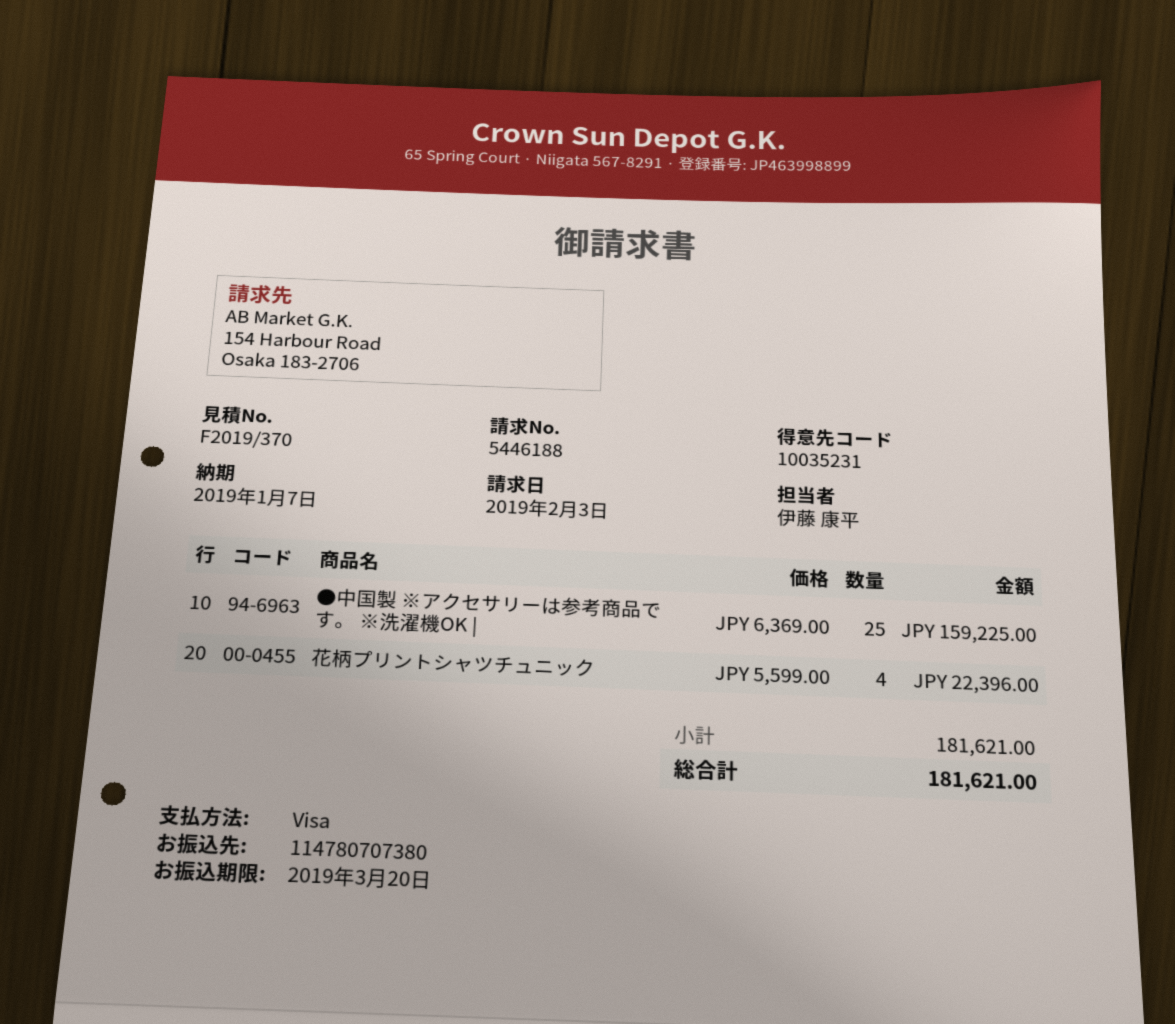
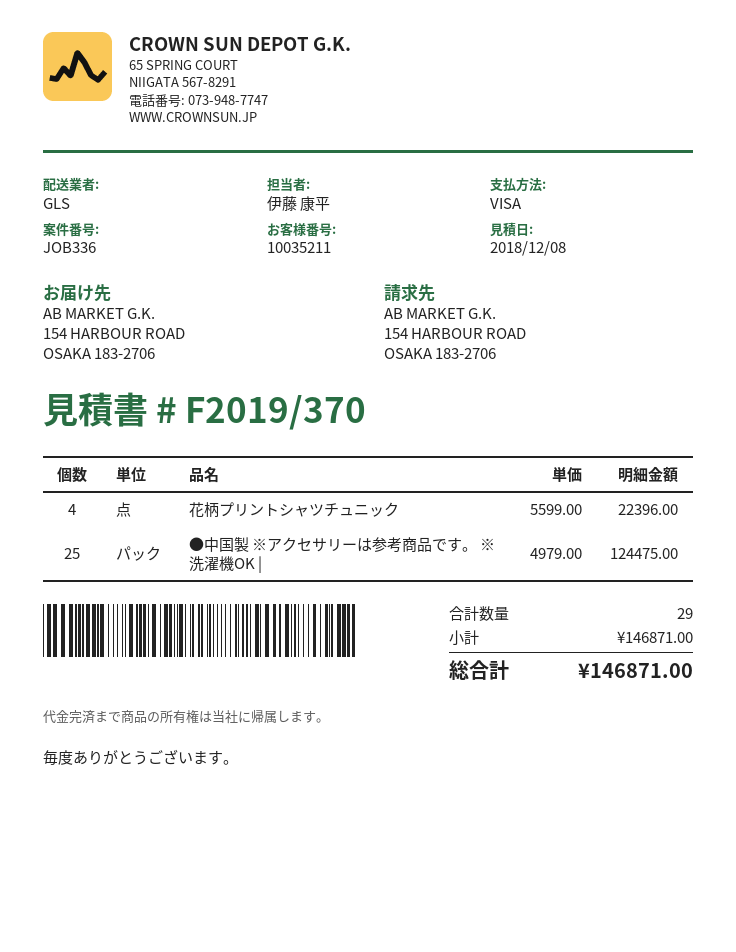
customer number: 10035231 -> 10035211
●中国製 ※アクセサリーは参考商品です。 ※洗濯機OK |: 25 x 6369.00 = 159225.00 -> 25 x 4979.00 = 124475.00
subtotal: 181621.00 -> 146871.00
total: 181621.00 -> 146871.00

